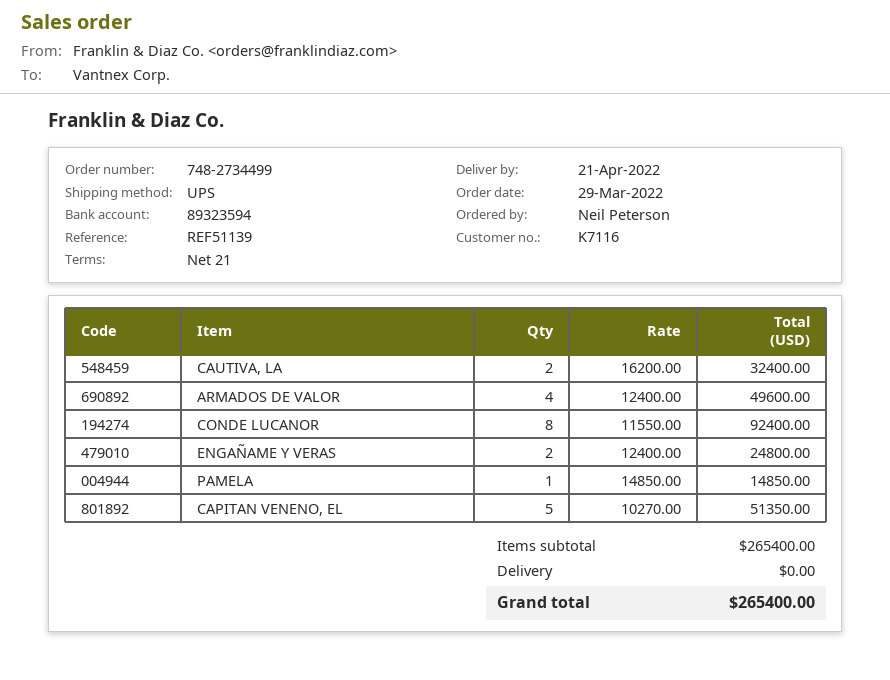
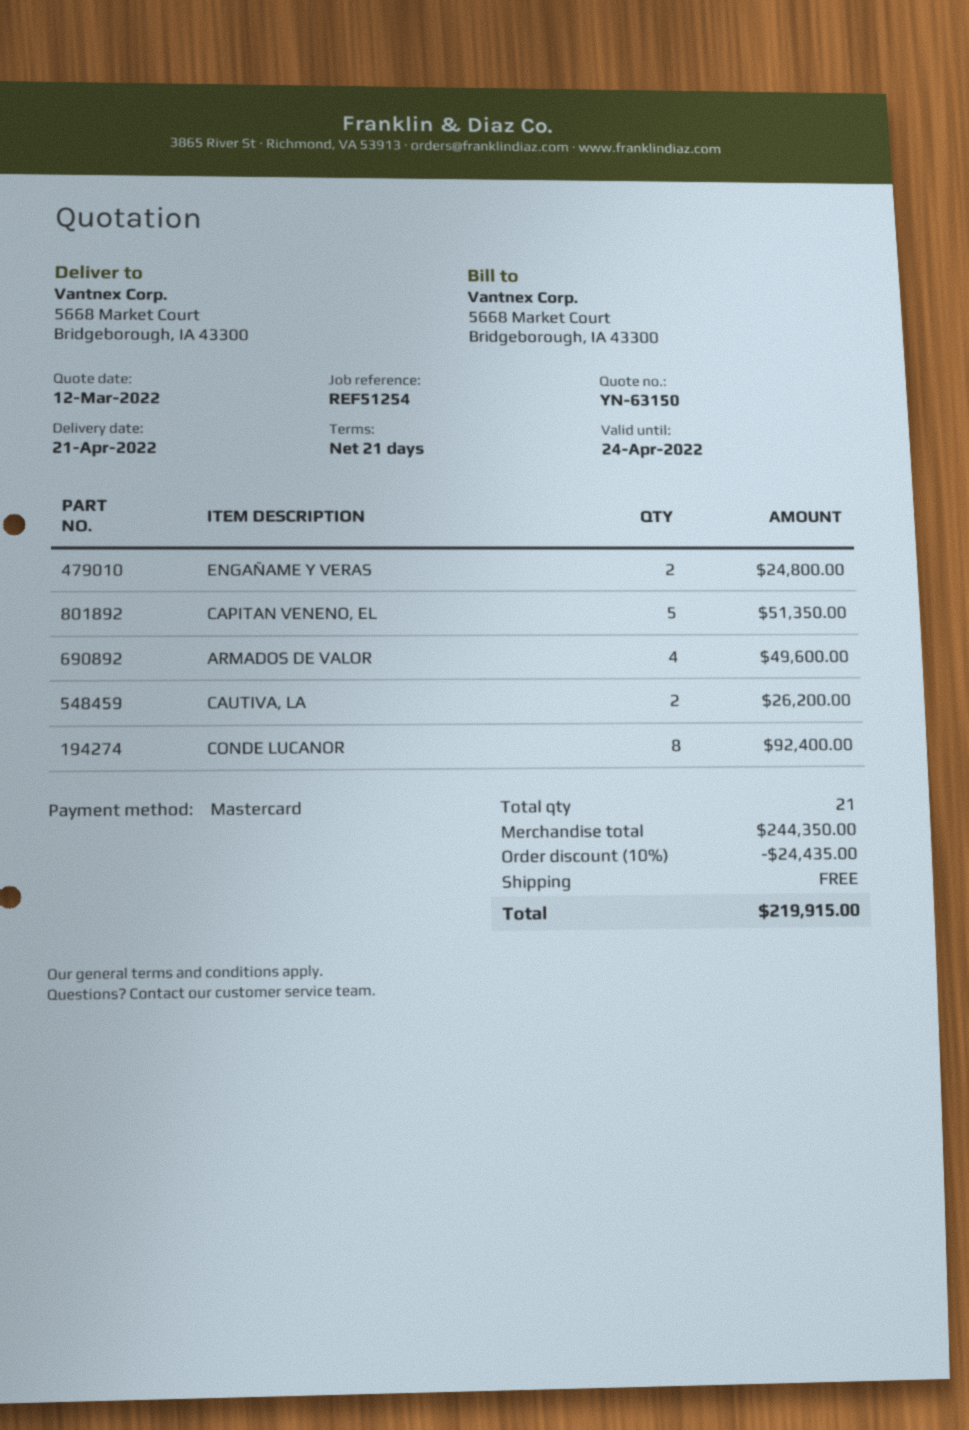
reference: REF51139 -> REF51254
CAUTIVA, LA: 2 for 32400.00 -> 2 for 26200.00
PAMELA: 1 for 14850.00 -> none
subtotal: 265400.00 -> 244350.00
discount: none -> 10% = 24435.00
total: 265400.00 -> 219915.00

